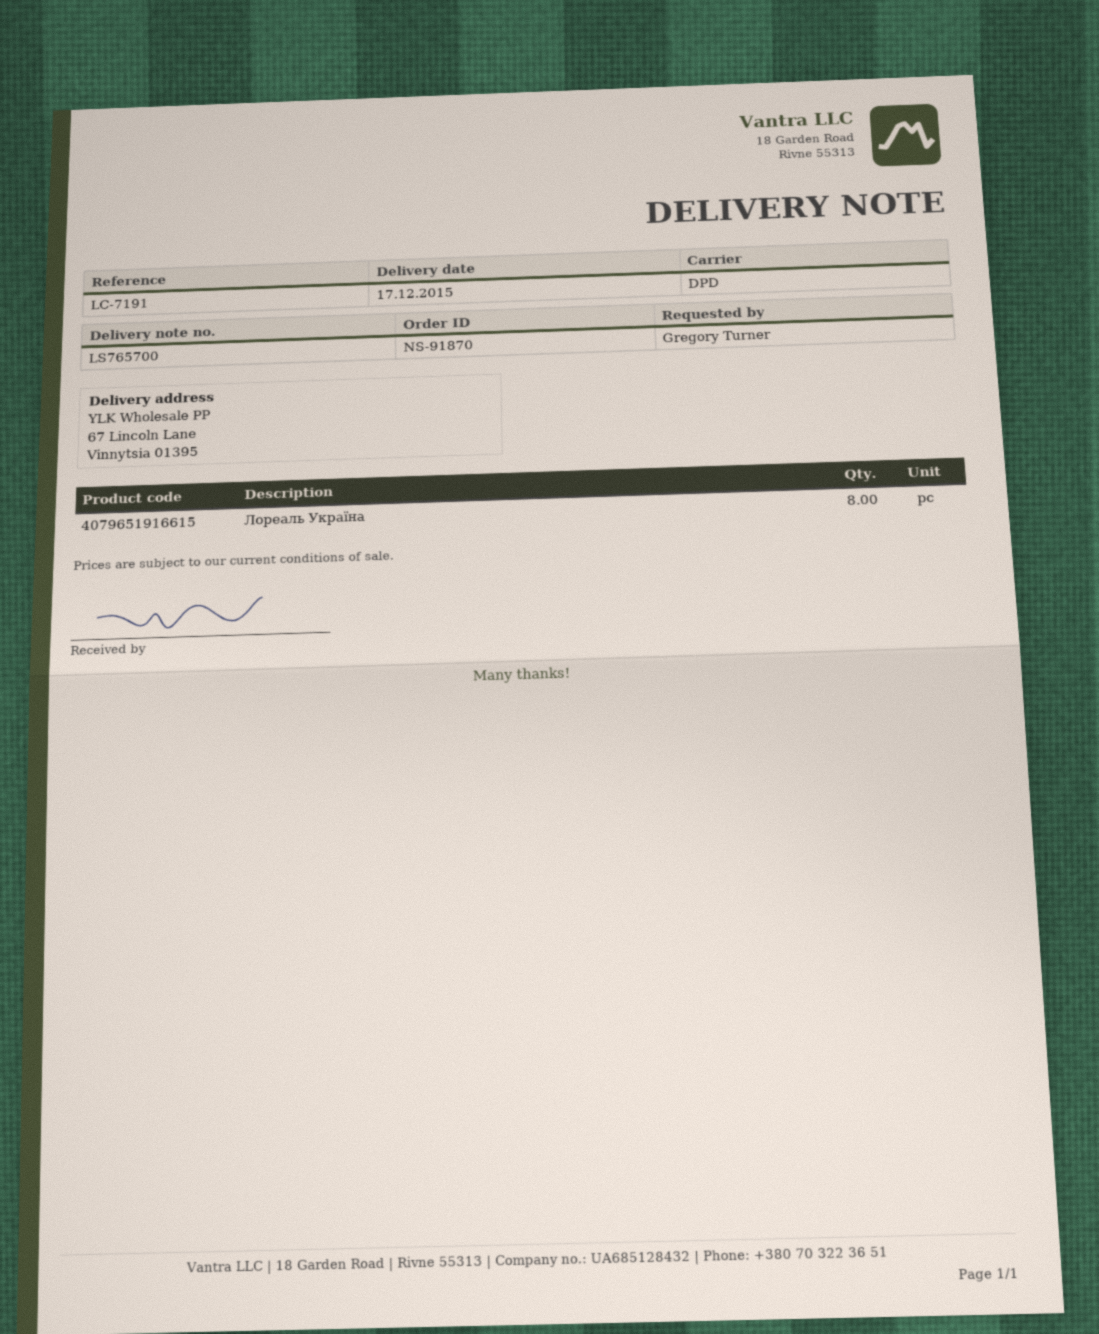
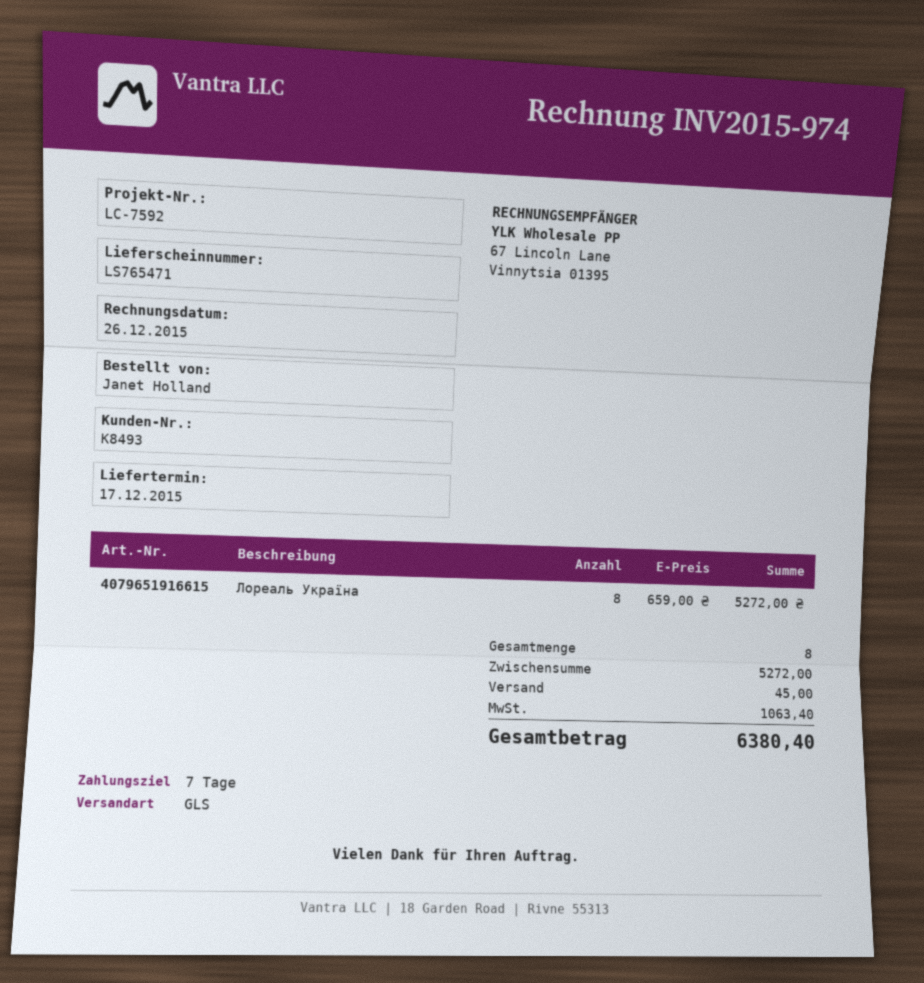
delivery note number: LS765700 -> LS765471
reference: LC-7191 -> LC-7592
ordered by: Gregory Turner -> Janet Holland
shipping method: DPD -> GLS

